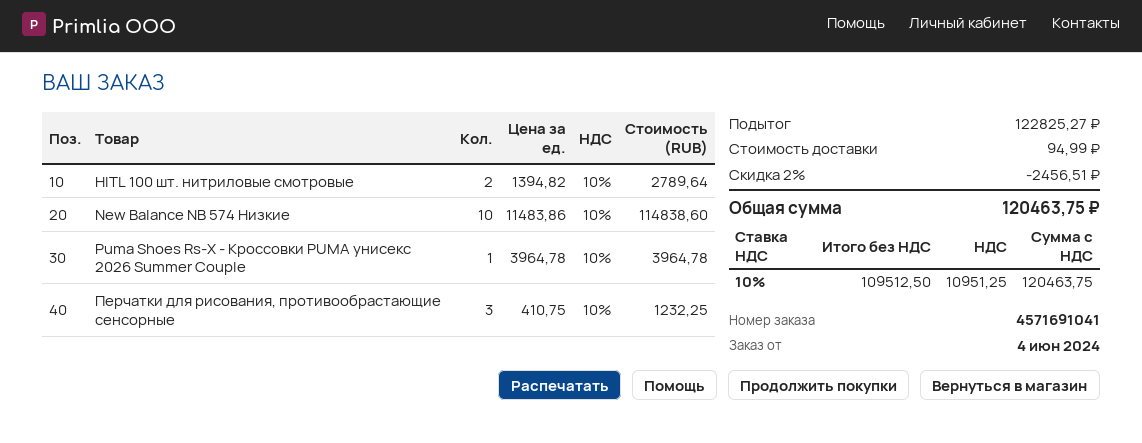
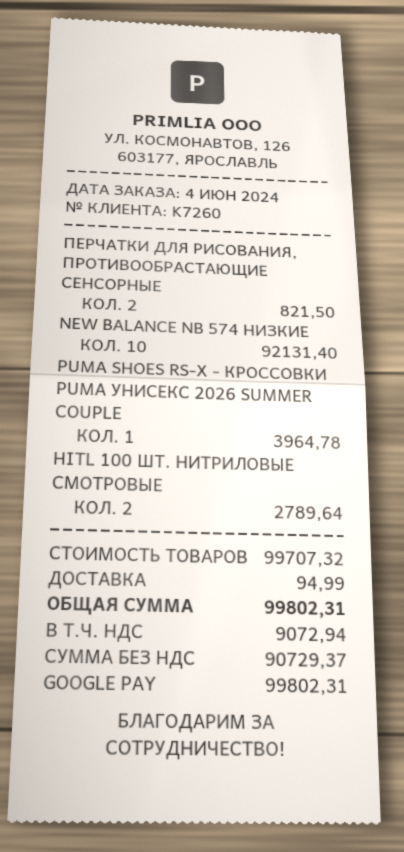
New Balance NB 574 Низкие: 10 for 114838.60 -> 10 for 92131.40
Перчатки для рисования, противообрастающие сенсорные: 3 for 1232.25 -> 2 for 821.50
subtotal: 122825.27 -> 99707.32
discount: 2% = 2456.51 -> none
net: 109512.50 -> 90729.37
tax: 10951.25 -> 9072.94
total: 120463.75 -> 99802.31

